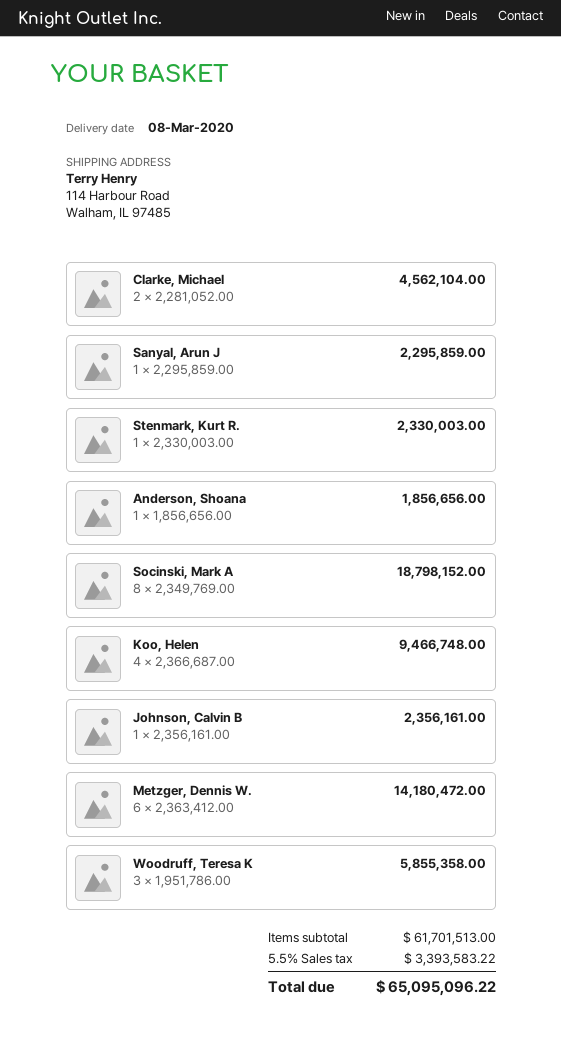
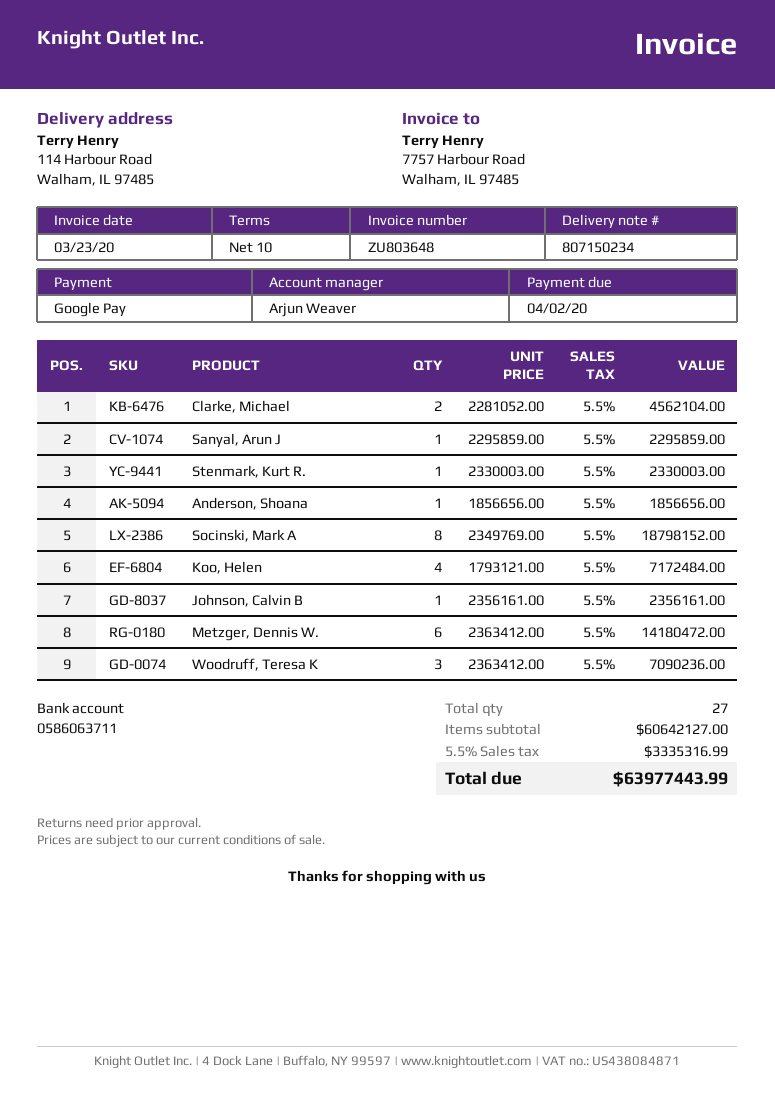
Koo, Helen: 4 x 2366687.00 = 9466748.00 -> 4 x 1793121.00 = 7172484.00
Woodruff, Teresa K: 3 x 1951786.00 = 5855358.00 -> 3 x 2363412.00 = 7090236.00
subtotal: 61701513.00 -> 60642127.00
tax: 5.5% = 3393583.22 -> 5.5% = 3335316.99
total: 65095096.22 -> 63977443.99

